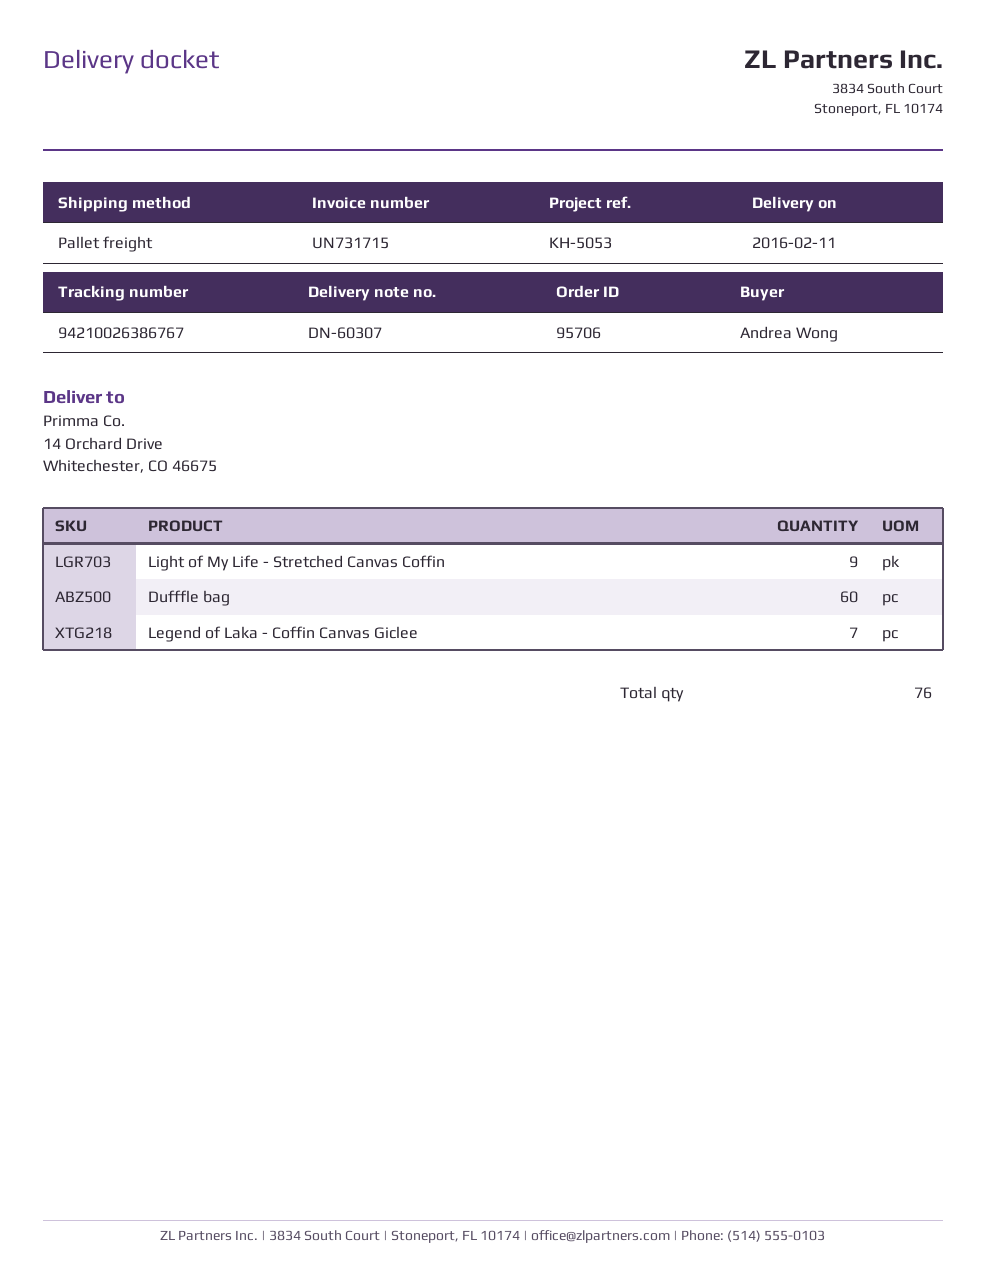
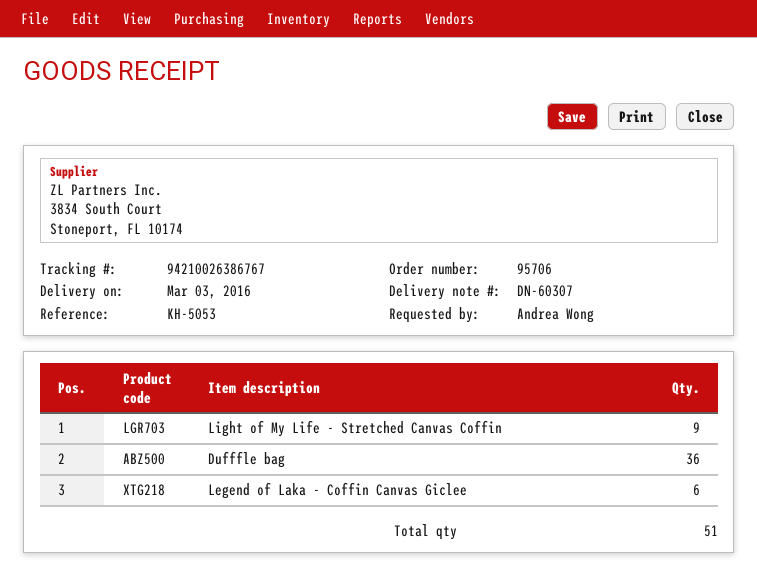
delivery date: 2016-02-11 -> 2016-03-03
Dufffle bag: 60 -> 36
Legend of Laka - Coffin Canvas Giclee: 7 -> 6
total quantity: 76 -> 51

